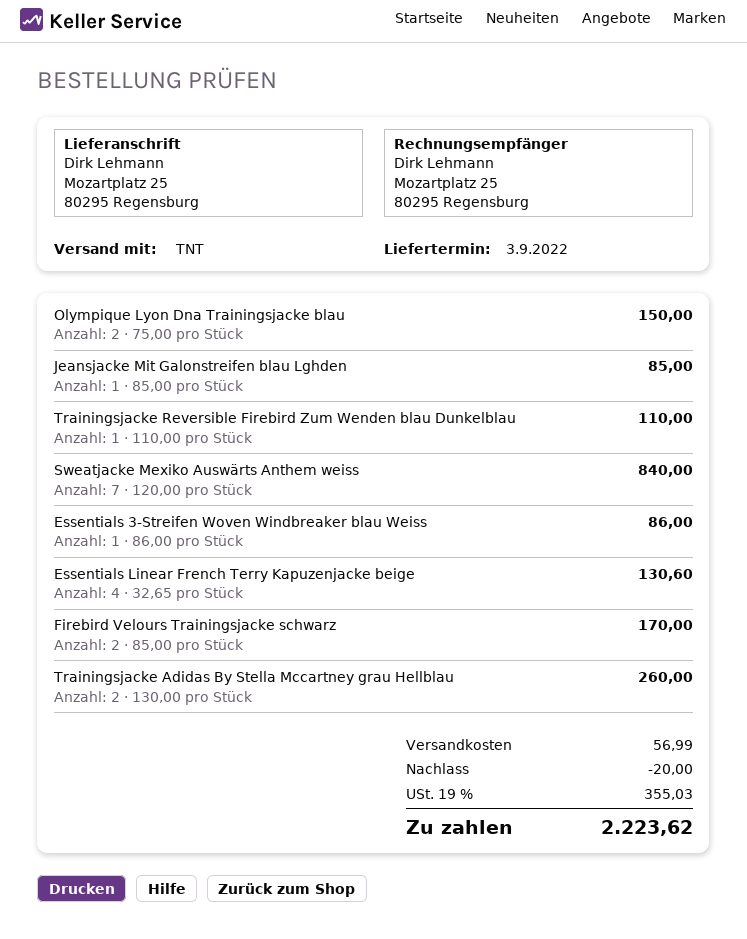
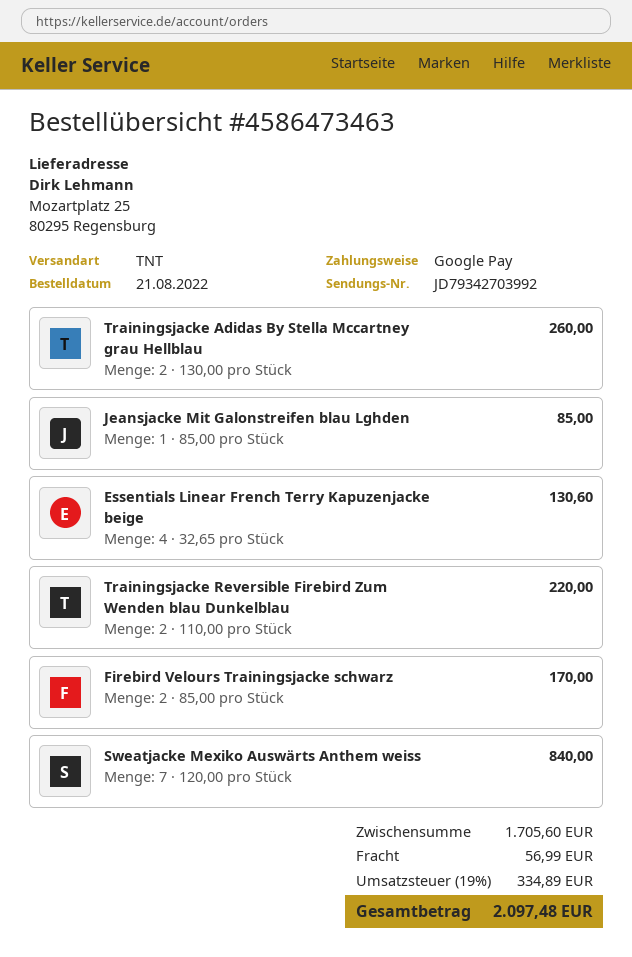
Olympique Lyon Dna Trainingsjacke blau: 2 x 75.00 = 150.00 -> none
Trainingsjacke Reversible Firebird Zum Wenden blau Dunkelblau: 1 x 110.00 = 110.00 -> 2 x 110.00 = 220.00
Essentials 3-Streifen Woven Windbreaker blau Weiss: 1 x 86.00 = 86.00 -> none
discount: 20.00 -> none
tax: 19% = 355.03 -> 19% = 334.89
total: 2223.62 -> 2097.48

